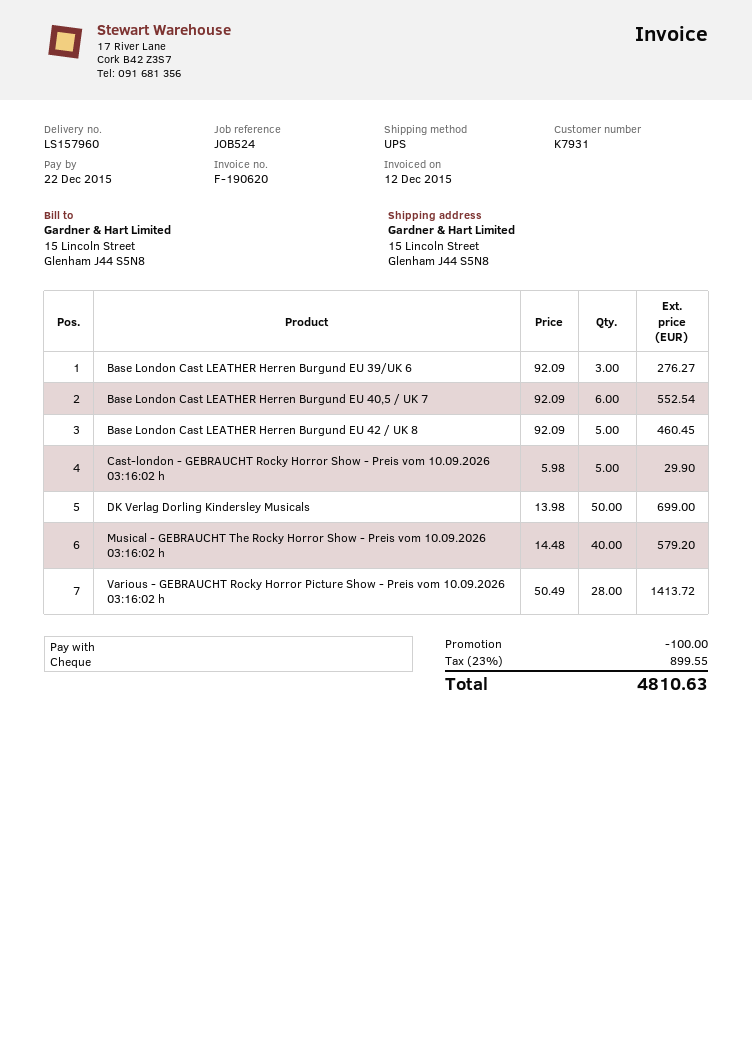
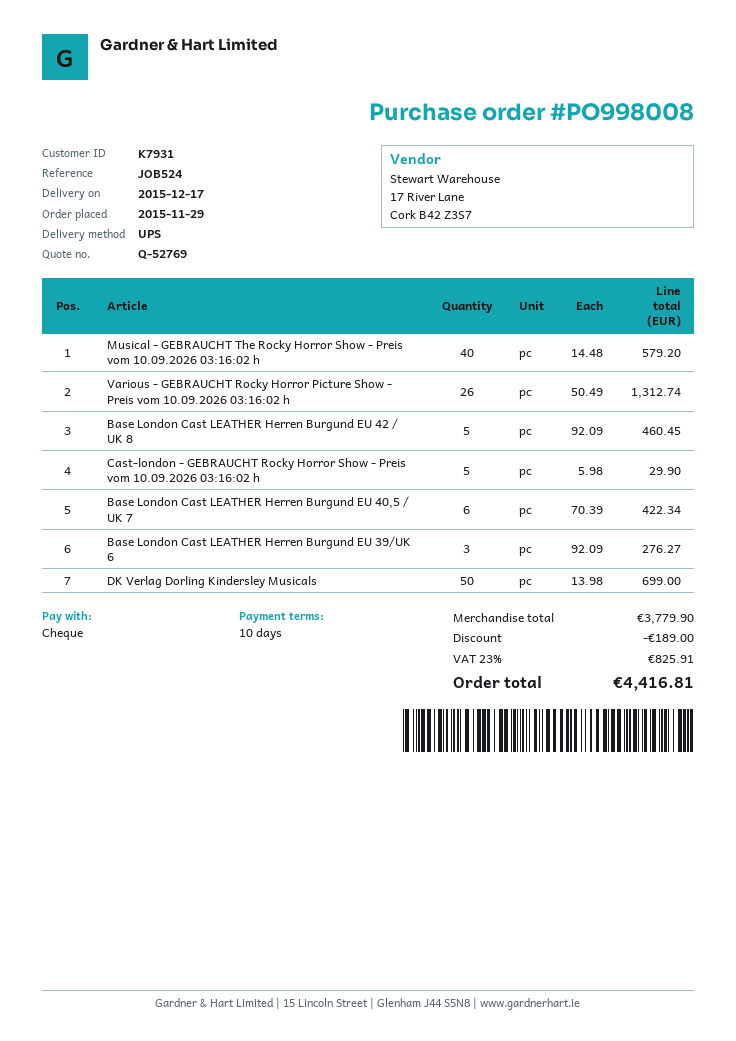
Base London Cast LEATHER Herren Burgund EU 40,5 / UK 7: 6 x 92.09 = 552.54 -> 6 x 70.39 = 422.34
Various - GEBRAUCHT Rocky Horror Picture Show - Preis vom 10.09.2026 03:16:02 h: 28 x 50.49 = 1413.72 -> 26 x 50.49 = 1312.74
discount: 100.00 -> 189.00
tax: 23% = 899.55 -> 23% = 825.91
total: 4810.63 -> 4416.81

